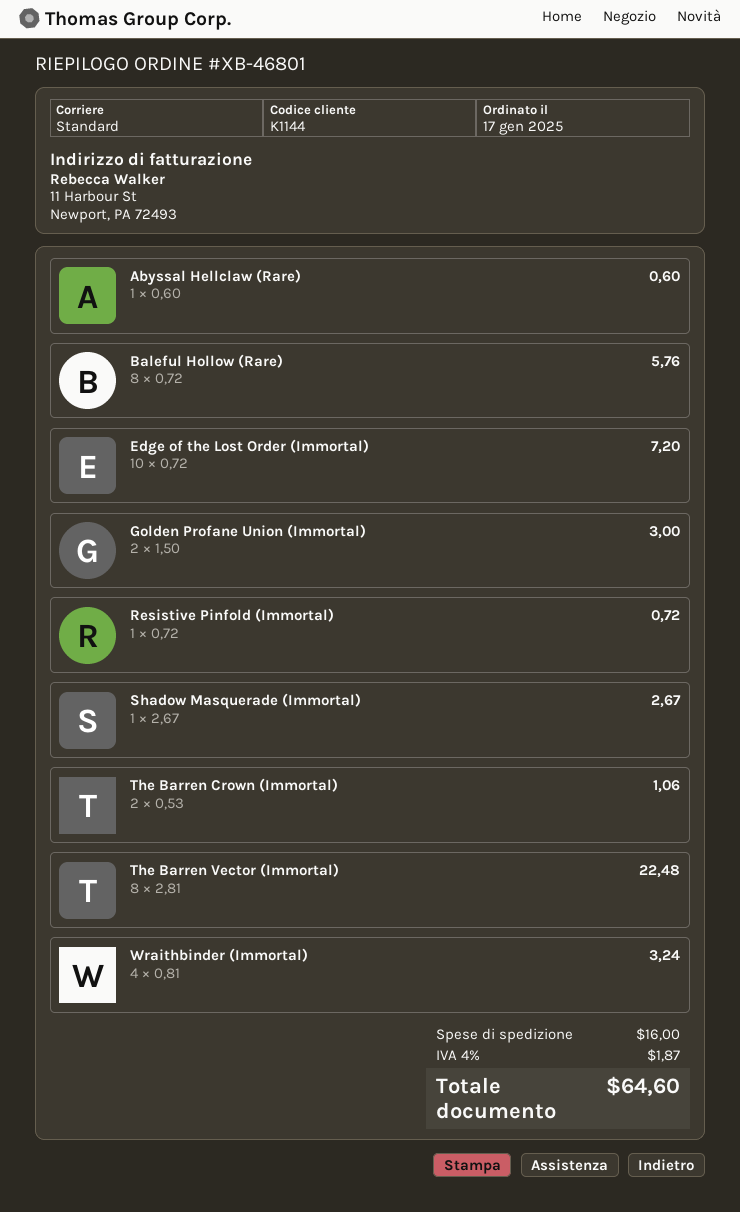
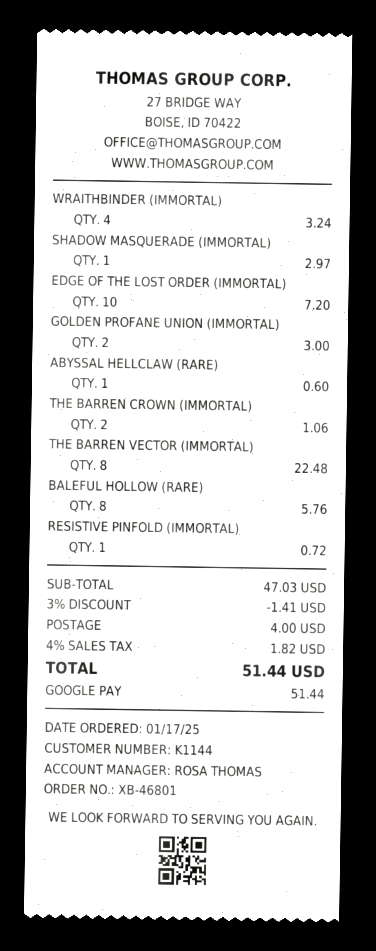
Shadow Masquerade (Immortal): 1 for 2.67 -> 1 for 2.97
discount: none -> 3% = 1.41
shipping: 16.00 -> 4.00
tax: 4% = 1.87 -> 4% = 1.82
total: 64.60 -> 51.44

